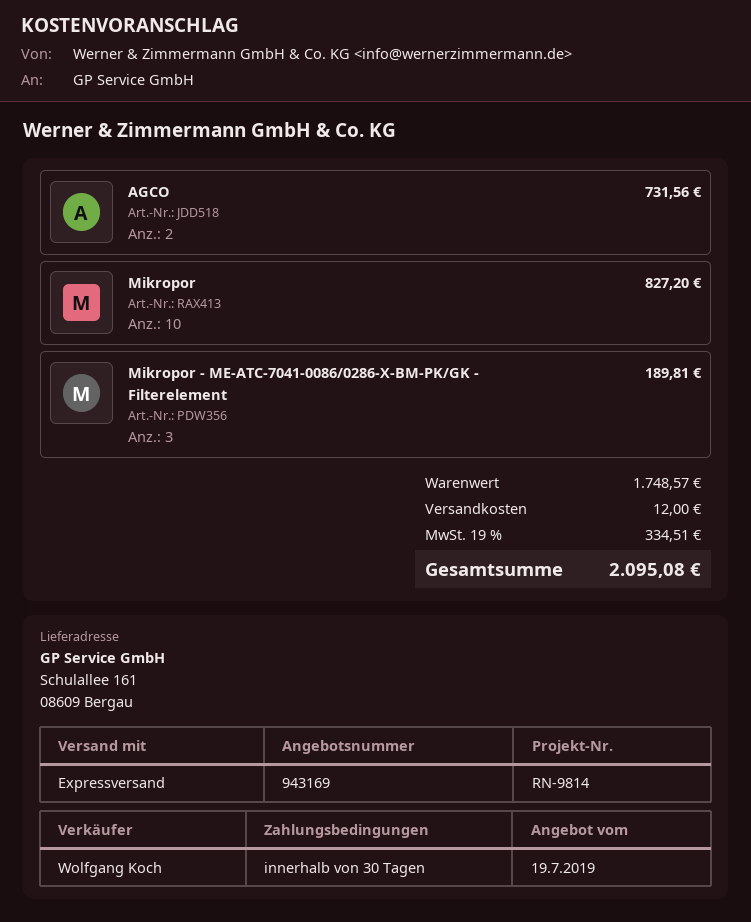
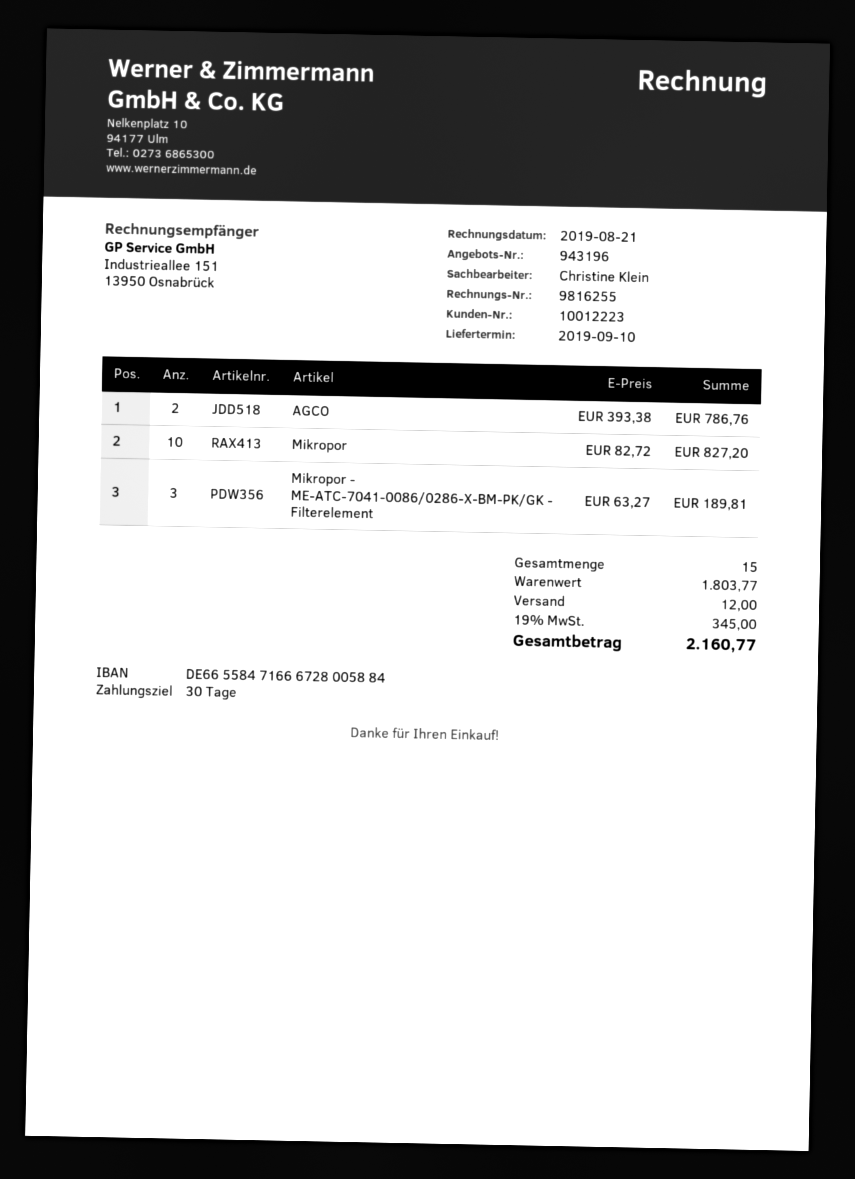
quote number: 943169 -> 943196
sales rep: Wolfgang Koch -> Christine Klein
AGCO: 2 for 731.56 -> 2 for 786.76
subtotal: 1748.57 -> 1803.77
tax: 19% = 334.51 -> 19% = 345.00
total: 2095.08 -> 2160.77

